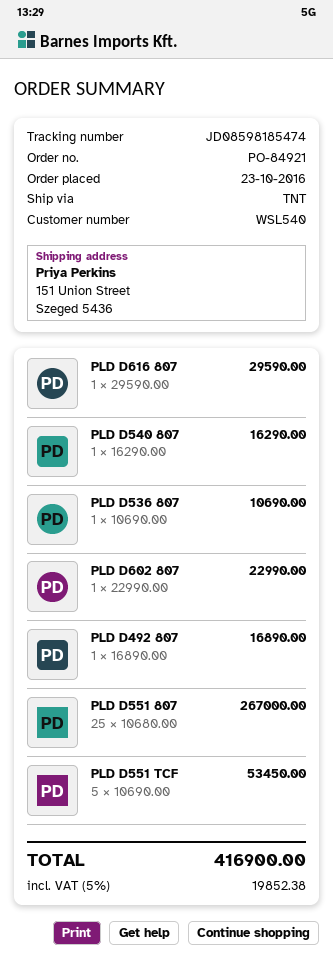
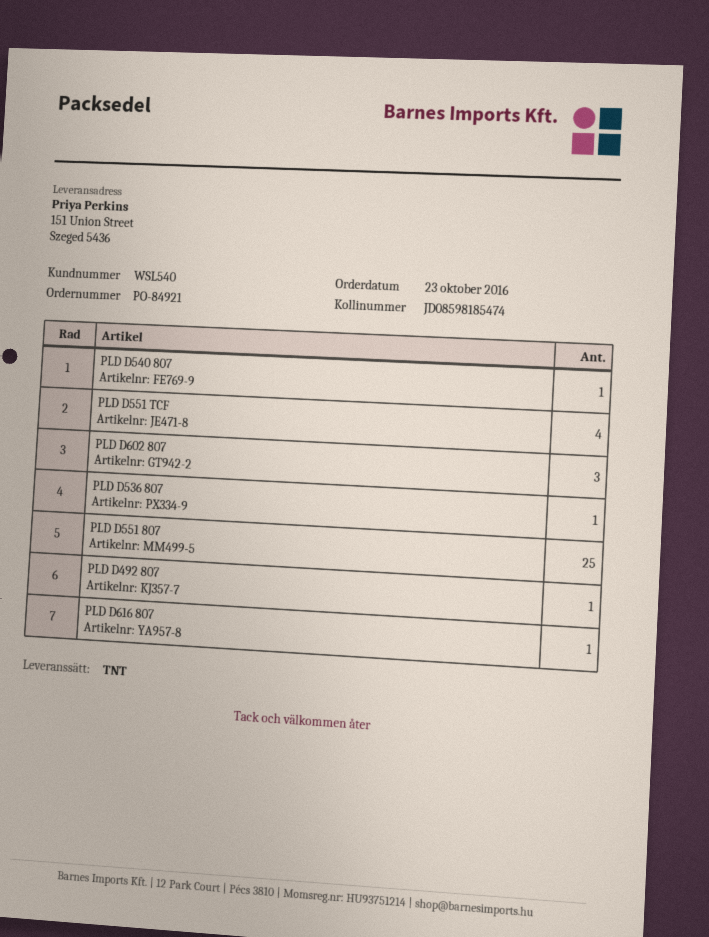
PLD D602 807: 1 -> 3
PLD D551 TCF: 5 -> 4

